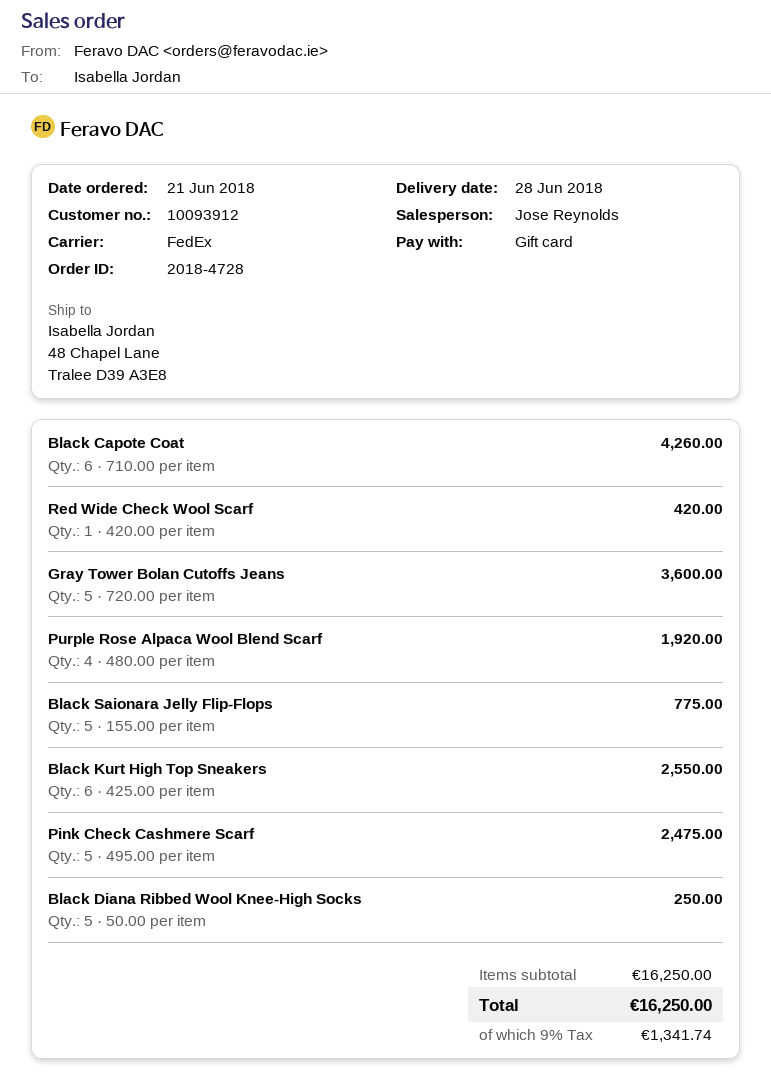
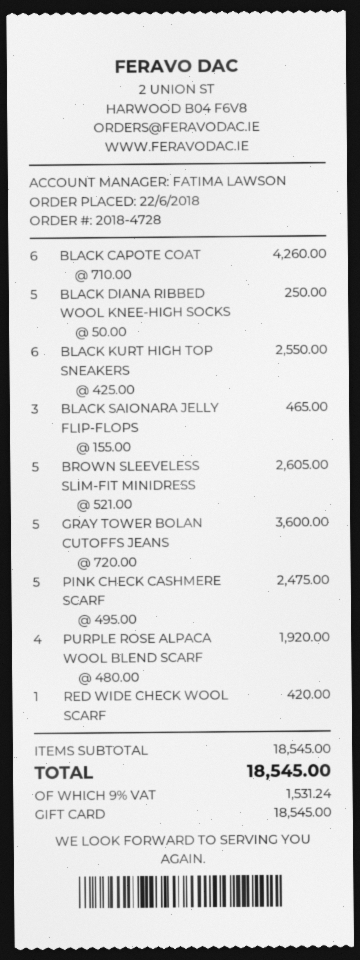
order date: 2018-06-21 -> 2018-06-22
sales rep: Jose Reynolds -> FATIMA LAWSON
Black Saionara Jelly Flip-Flops: 5 x 155.00 = 775.00 -> 3 x 155.00 = 465.00
BROWN SLEEVELESS SLIM-FIT MINIDRESS: none -> 5 x 521.00 = 2605.00
subtotal: 16250.00 -> 18545.00
tax: 9% = 1341.74 -> 9% = 1531.24
total: 16250.00 -> 18545.00

